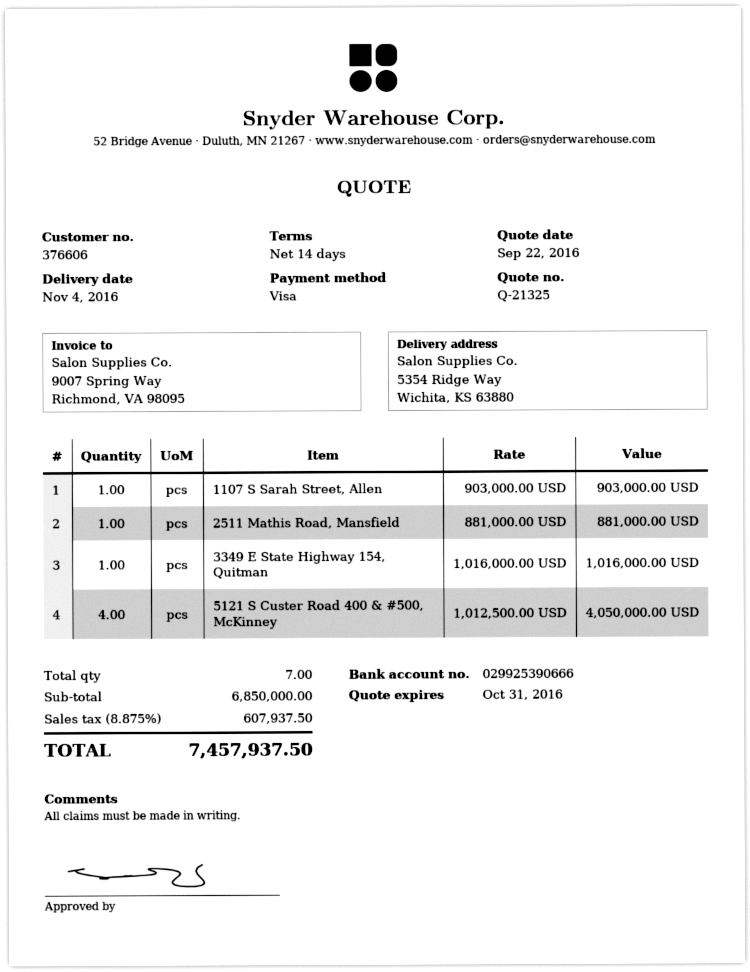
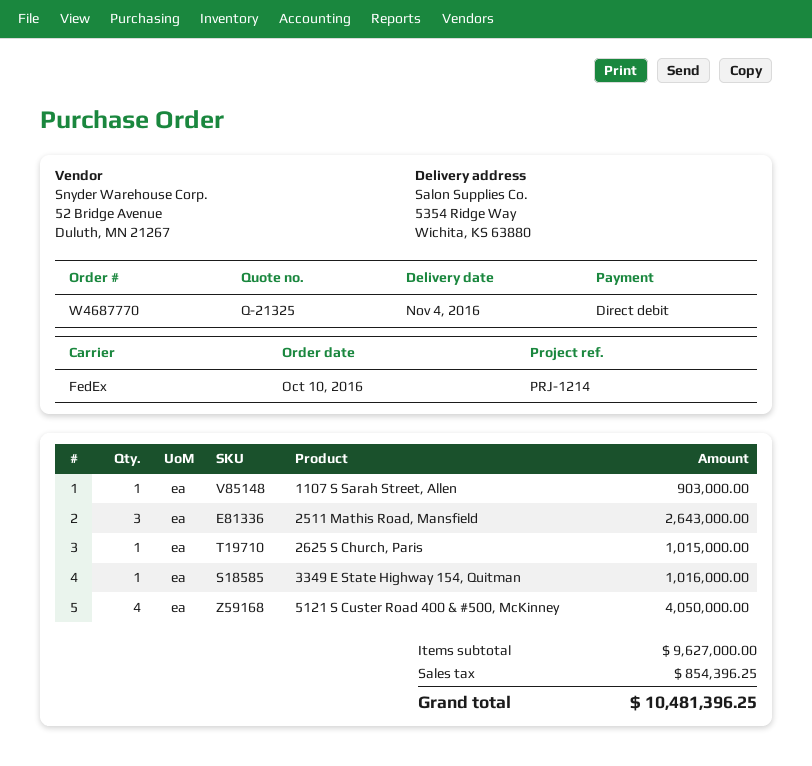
payment method: Visa -> direct debit
2511 Mathis Road, Mansfield: 1 for 881000.00 -> 3 for 2643000.00
2625 S Church, Paris: none -> 1 for 1015000.00
subtotal: 6850000.00 -> 9627000.00
tax: 607937.50 -> 854396.25
total: 7457937.50 -> 10481396.25

